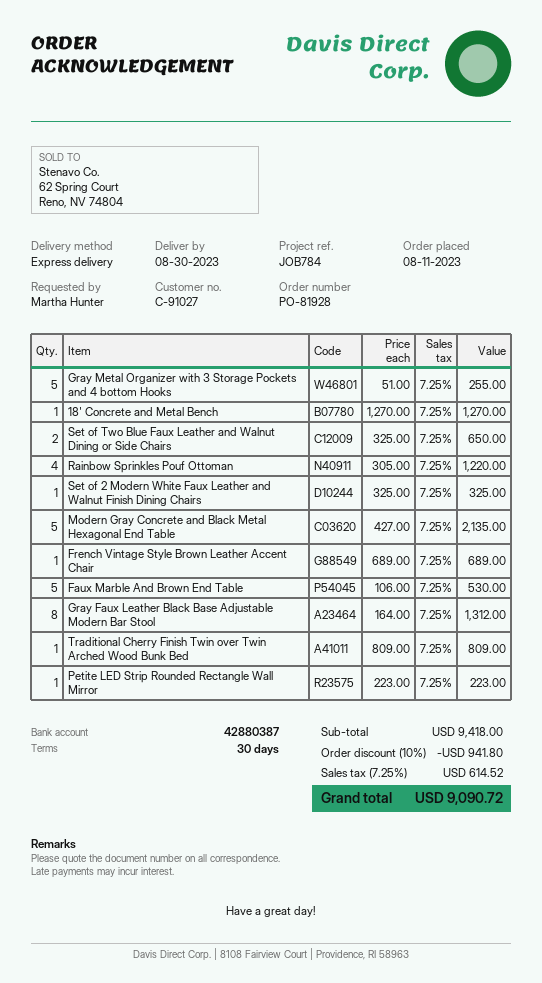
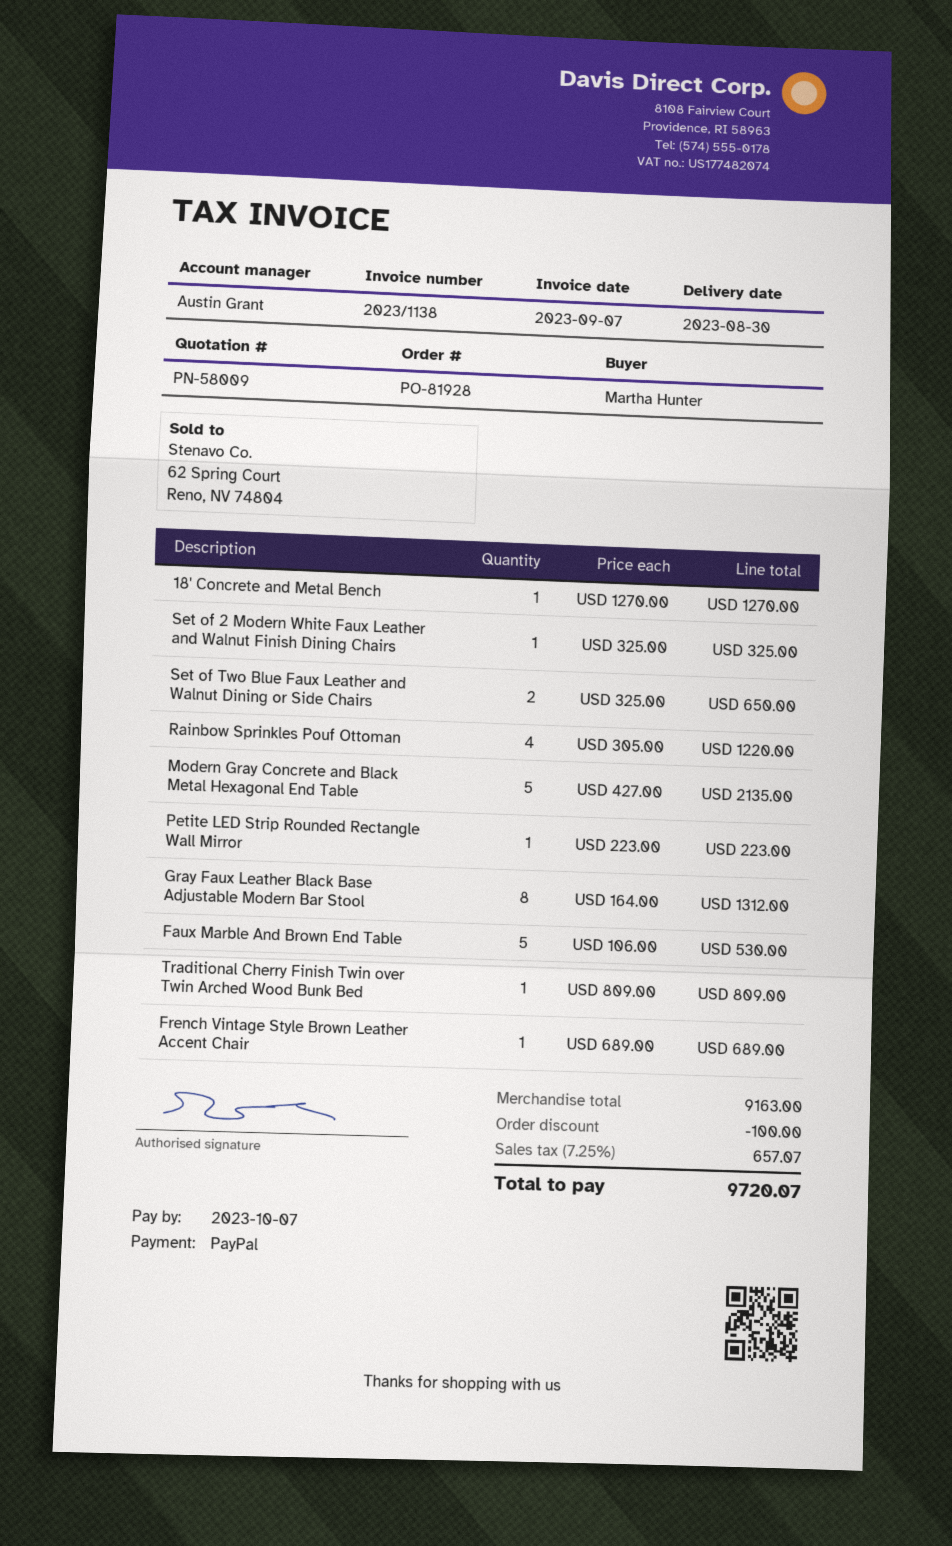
Gray Metal Organizer with 3 Storage Pockets and 4 bottom Hooks: 5 x 51.00 = 255.00 -> none
subtotal: 9418.00 -> 9163.00
discount: 941.80 -> 100.00
tax: 7.25% = 614.52 -> 7.25% = 657.07
total: 9090.72 -> 9720.07

